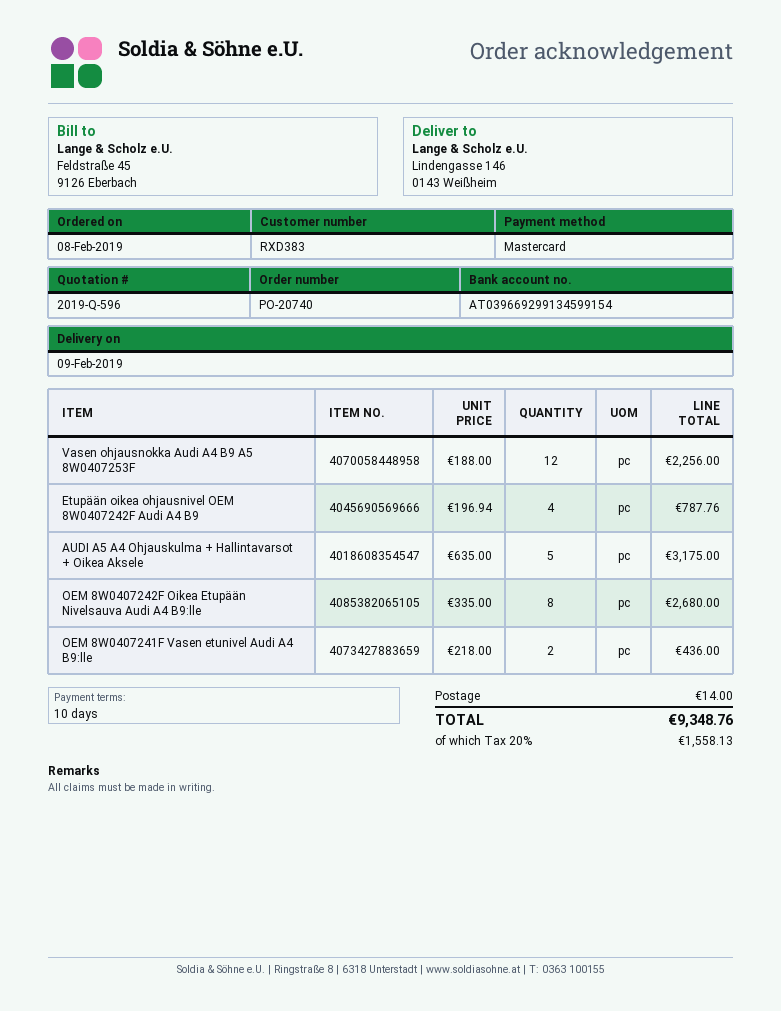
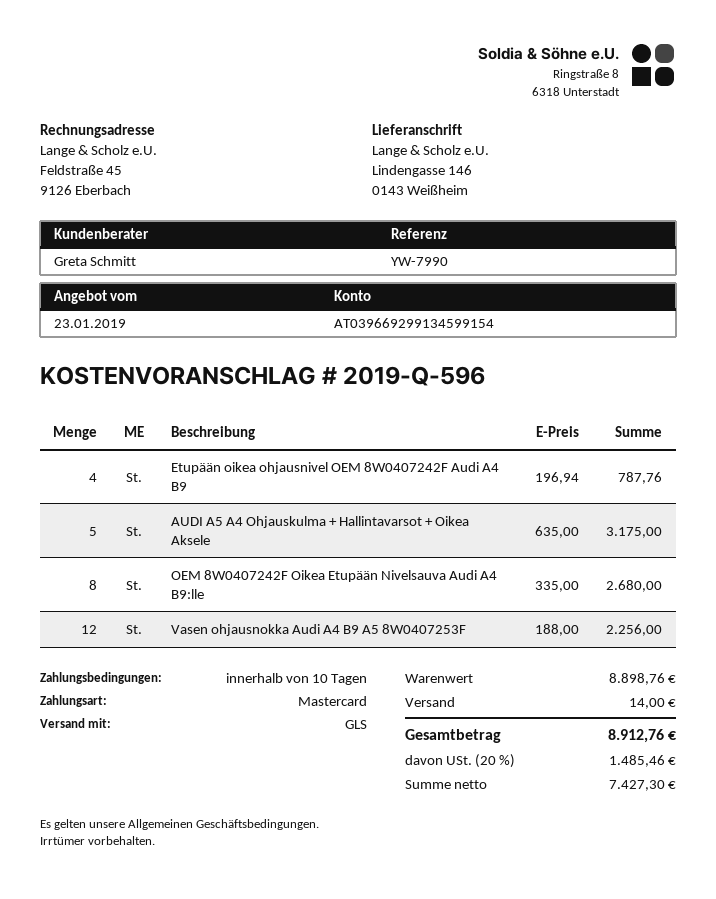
OEM 8W0407241F Vasen etunivel Audi A4 B9:lle: 2 x 218.00 = 436.00 -> none
tax: 20% = 1558.13 -> 20% = 1485.46
total: 9348.76 -> 8912.76

